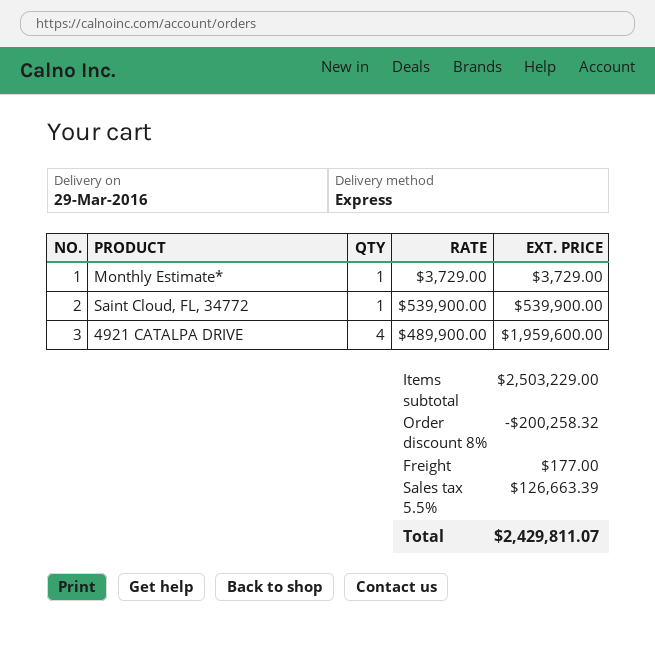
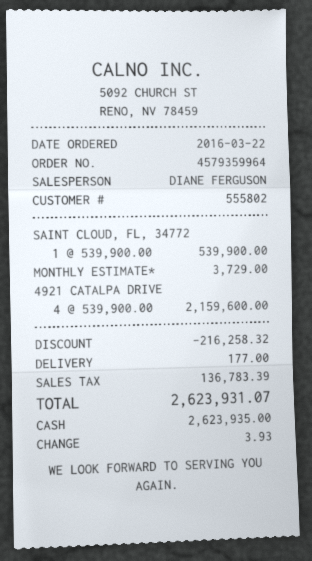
4921 CATALPA DRIVE: 4 x 489900.00 = 1959600.00 -> 4 x 539900.00 = 2159600.00
discount: 200258.32 -> 216258.32
tax: 126663.39 -> 136783.39
total: 2429811.07 -> 2623931.07

